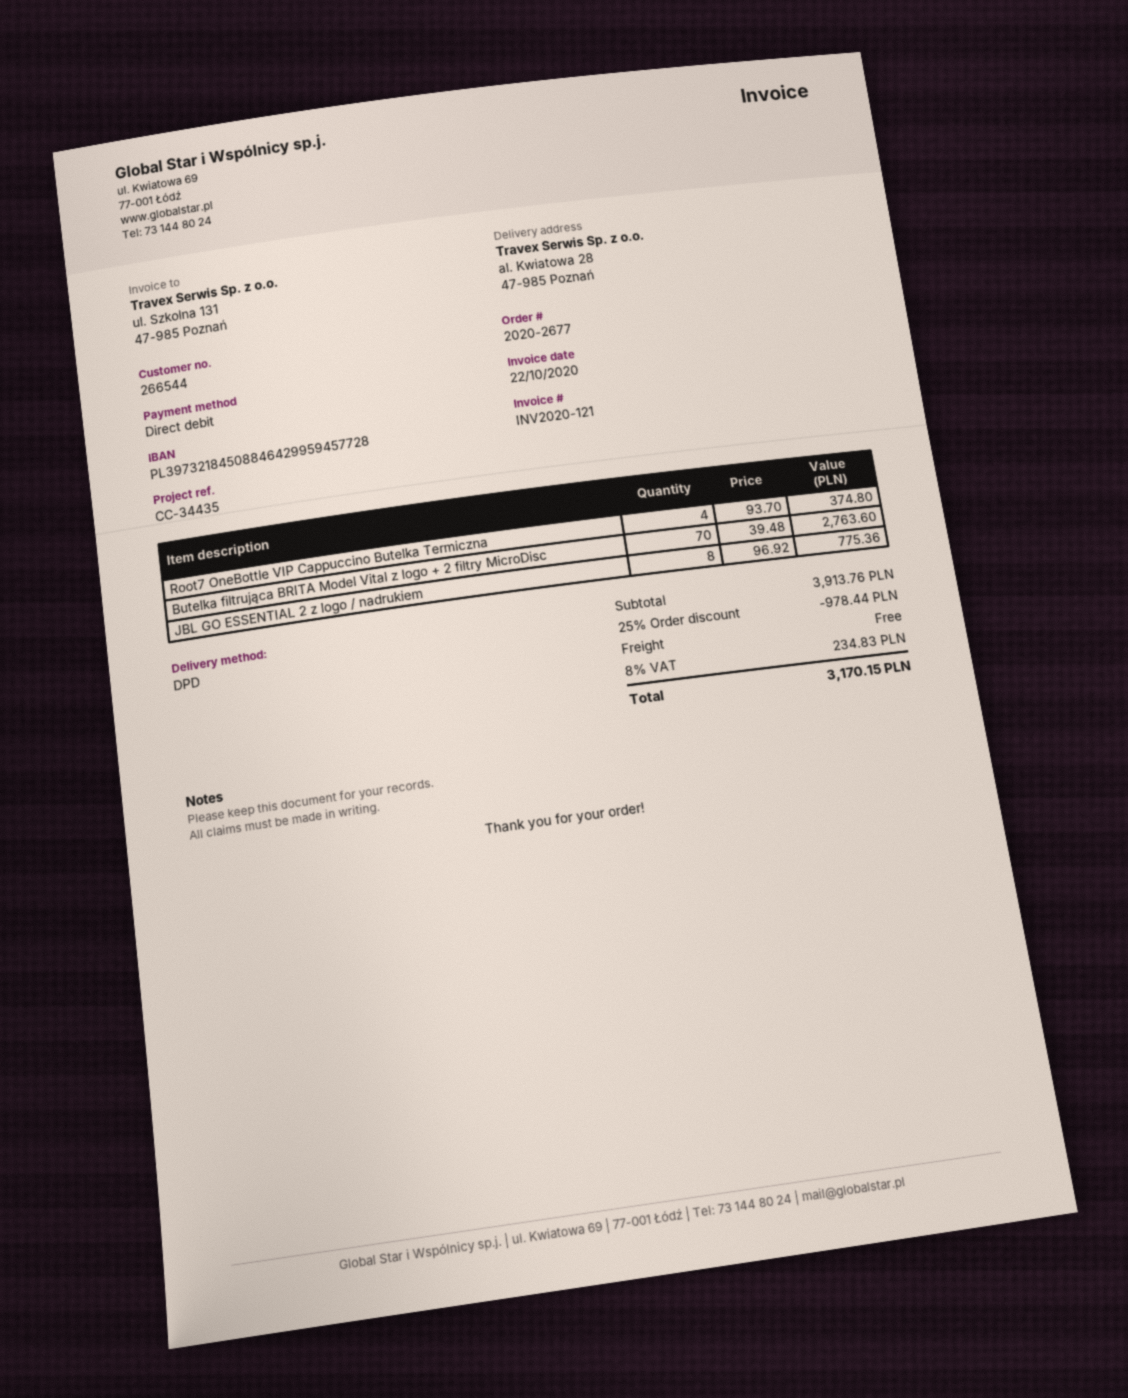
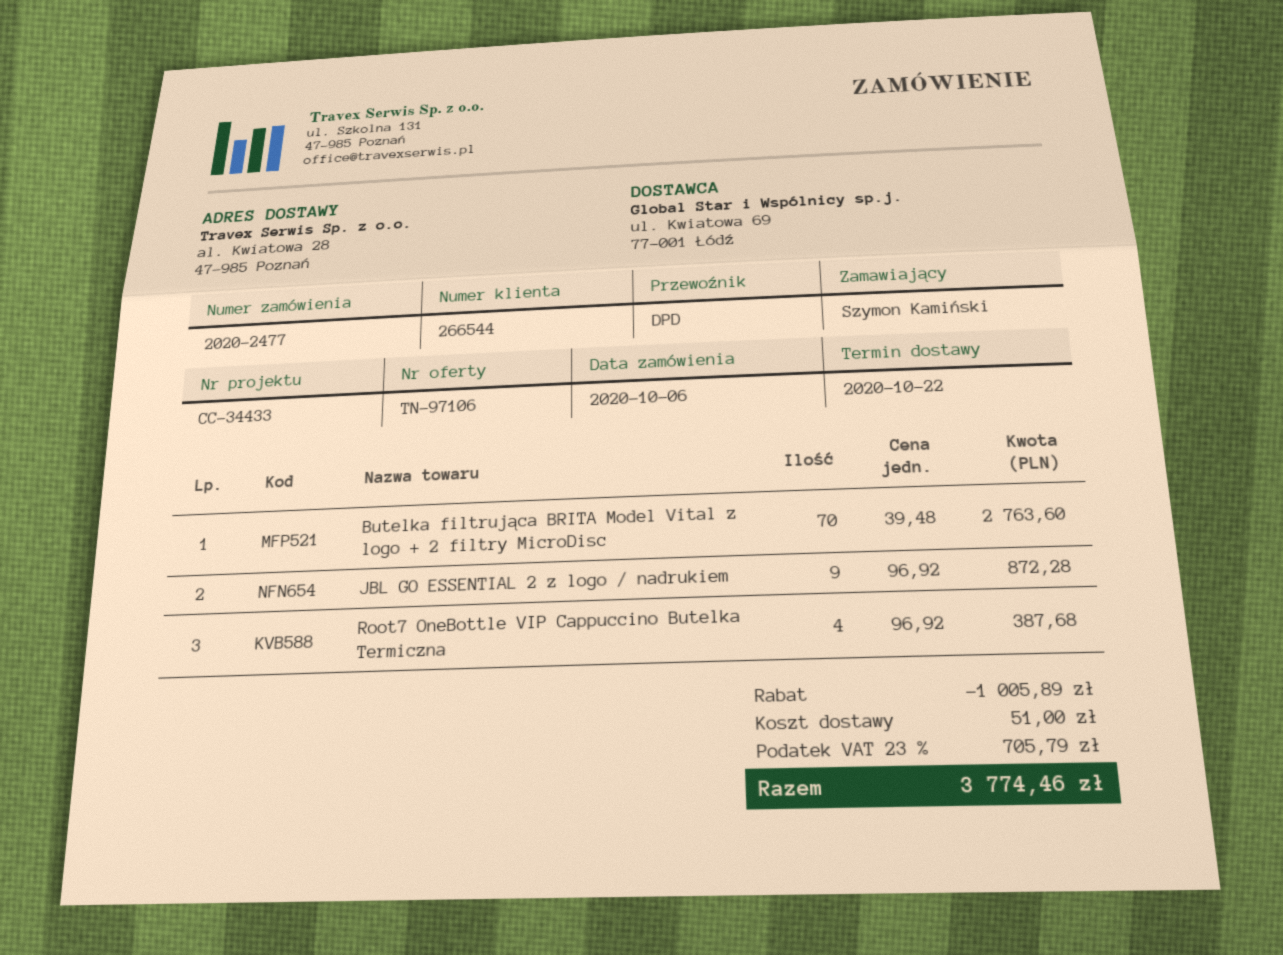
order number: 2020-2677 -> 2020-2477
reference: CC-34435 -> CC-34433
Root7 OneBottle VIP Cappuccino Butelka Termiczna: 4 x 93.70 = 374.80 -> 4 x 96.92 = 387.68
JBL GO ESSENTIAL 2 z logo / nadrukiem: 8 x 96.92 = 775.36 -> 9 x 96.92 = 872.28
discount: 978.44 -> 1005.89
shipping: 0.00 -> 51.00
tax: 8% = 234.83 -> 23% = 705.79
total: 3170.15 -> 3774.46

